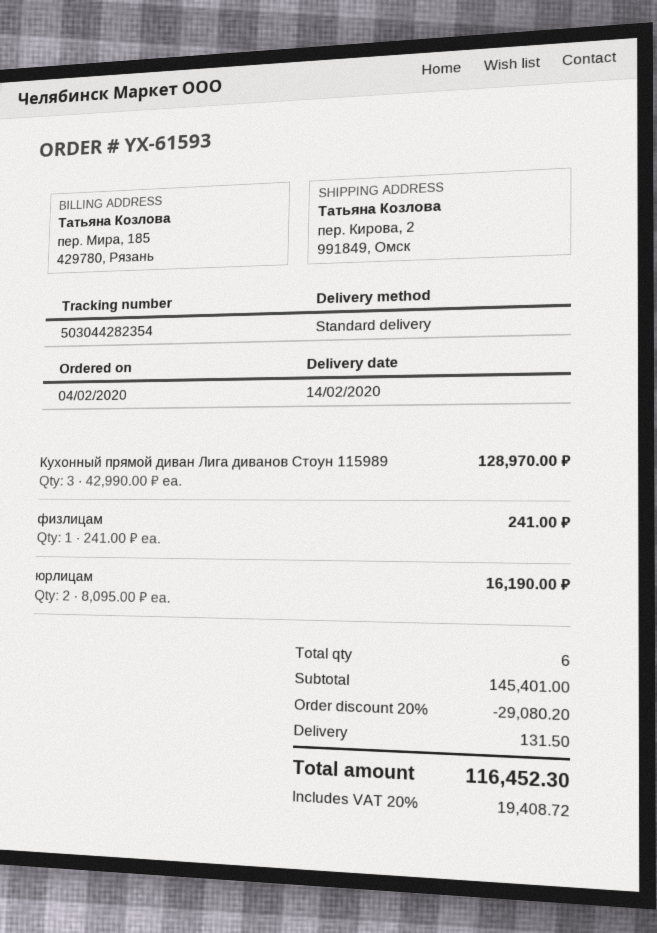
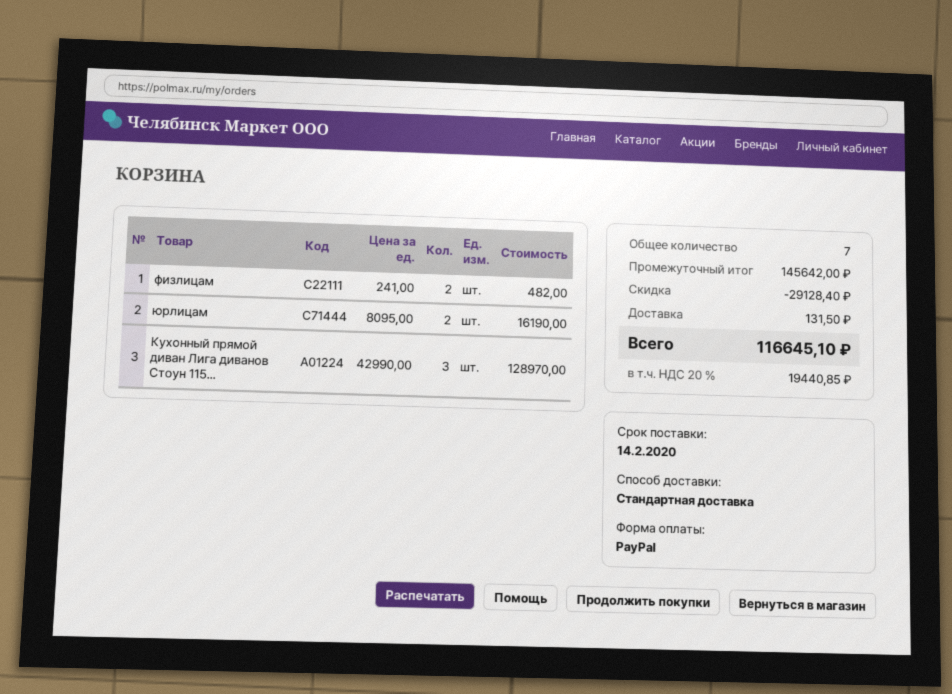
физлицам: 1 x 241.00 = 241.00 -> 2 x 241.00 = 482.00
total quantity: 6 -> 7
subtotal: 145401.00 -> 145642.00
discount: 29080.20 -> 29128.40
tax: 20% = 19408.72 -> 20% = 19440.85
total: 116452.30 -> 116645.10

